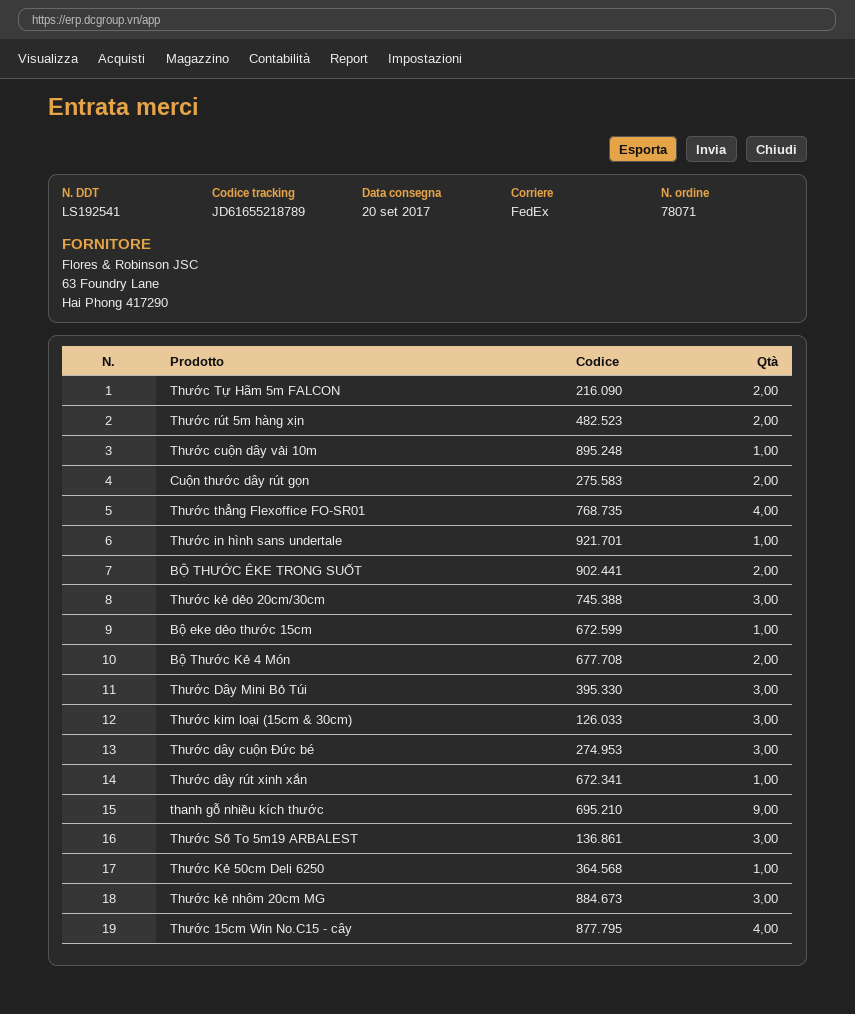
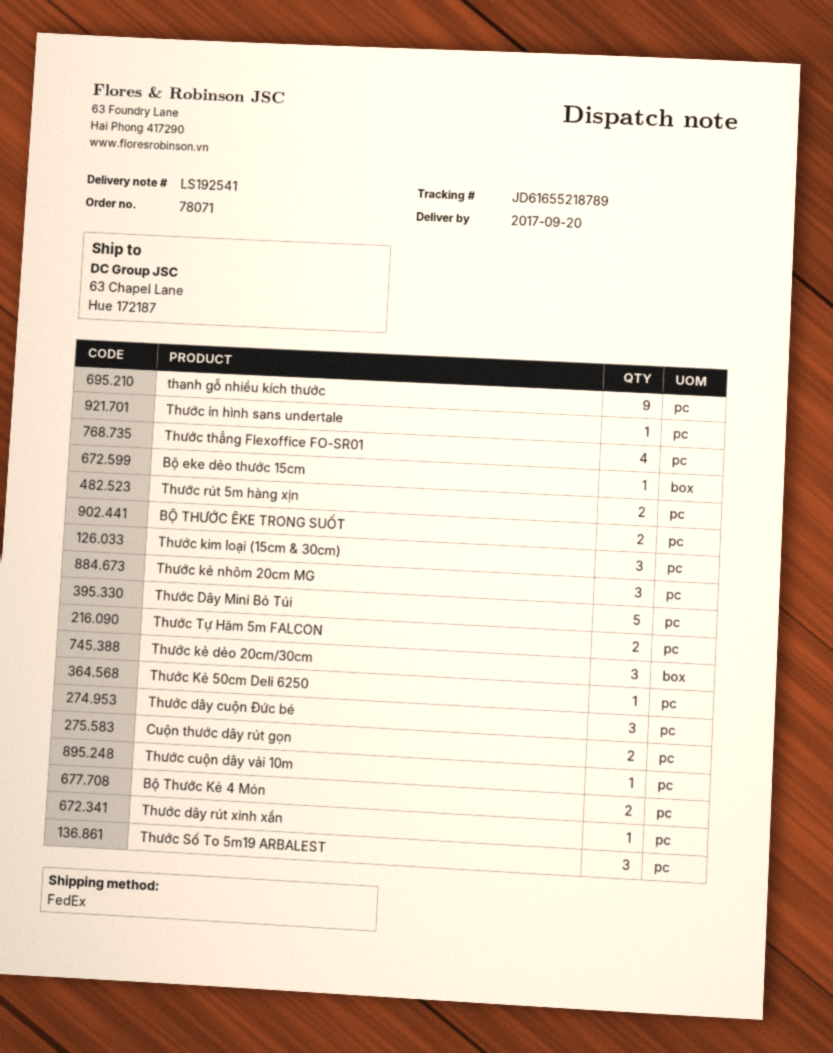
Thước Dây Mini Bỏ Túi: 3 -> 5
Thước 15cm Win No.C15 - cây: 4 -> none

